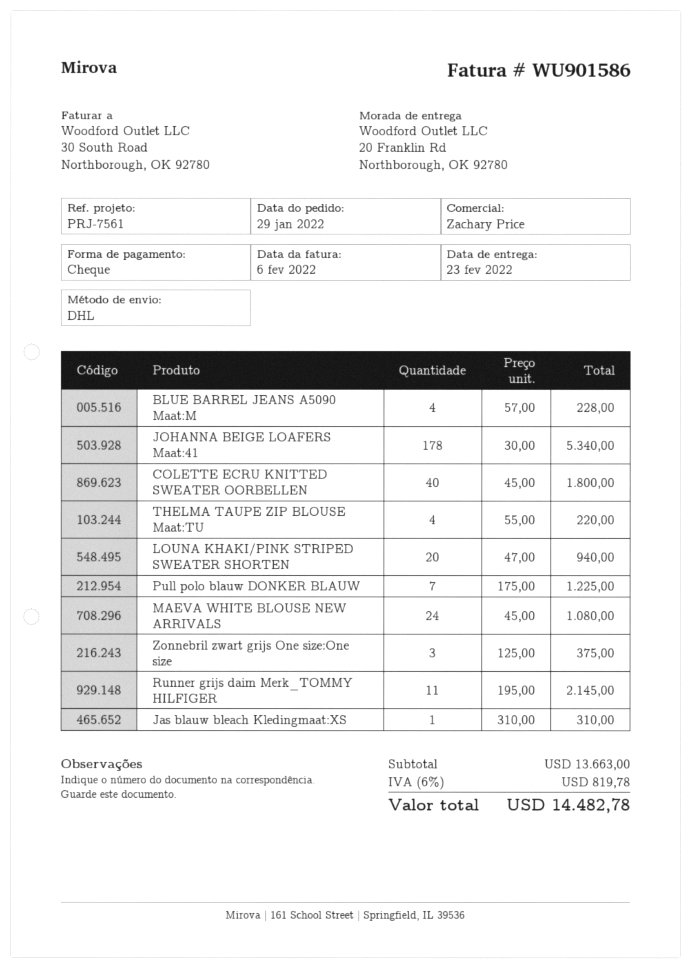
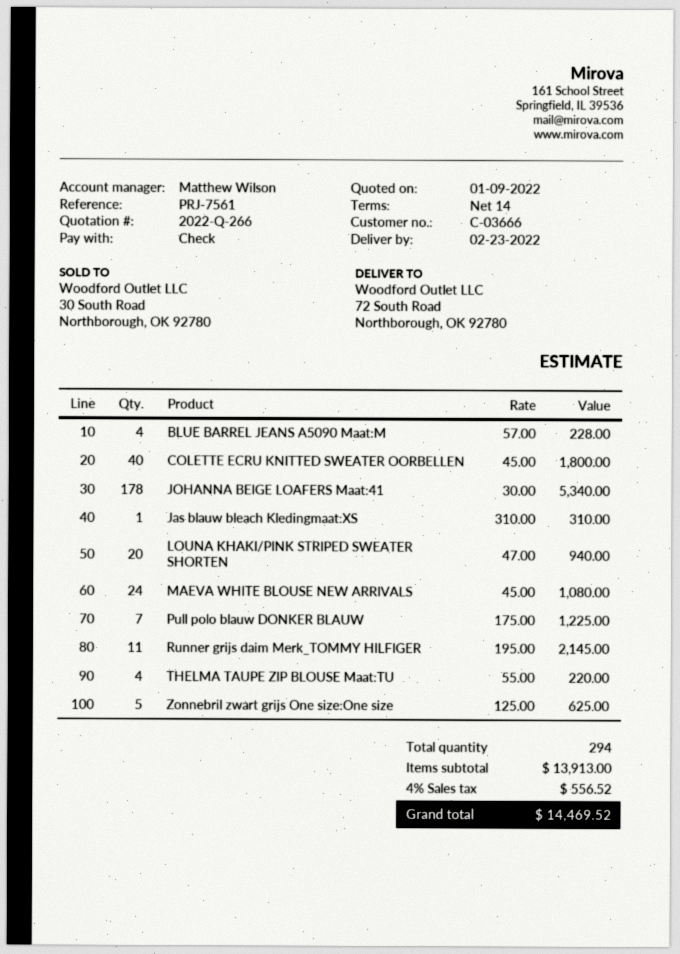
sales rep: Zachary Price -> Matthew Wilson
ship to: 20 Franklin Rd, Northborough, OK 92780 -> 72 South Road, Northborough, OK 92780
Zonnebril zwart grijs One size:One size: 3 x 125.00 = 375.00 -> 5 x 125.00 = 625.00
subtotal: 13663.00 -> 13913.00
tax: 6% = 819.78 -> 4% = 556.52
total: 14482.78 -> 14469.52

